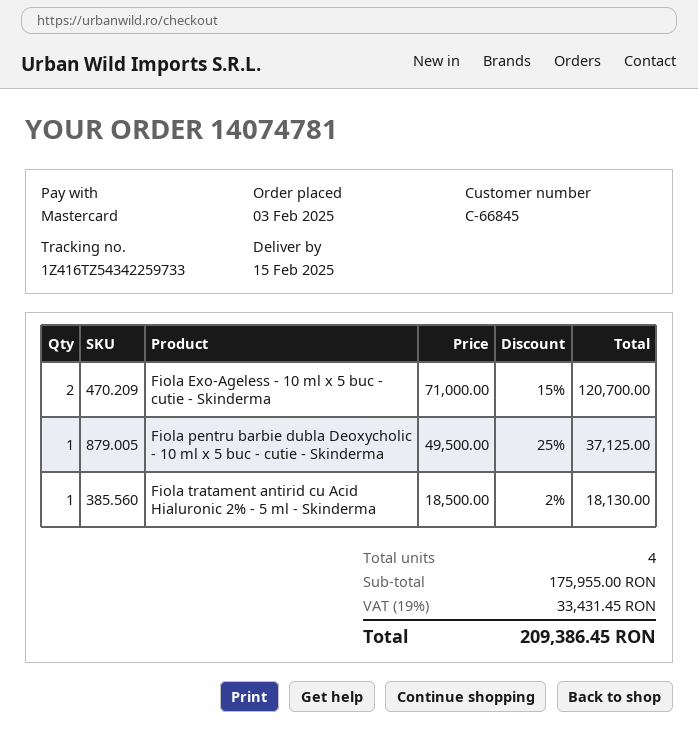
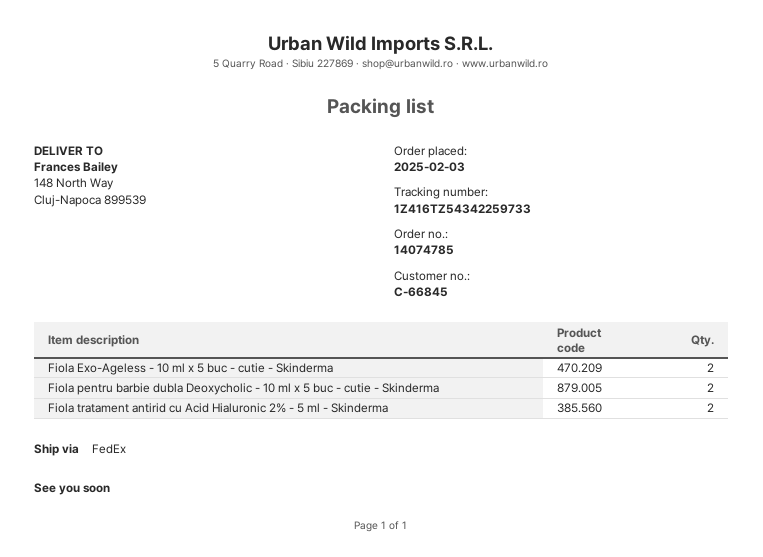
order number: 14074781 -> 14074785
Fiola pentru barbie dubla Deoxycholic - 10 ml x 5 buc - cutie - Skinderma: 1 -> 2
Fiola tratament antirid cu Acid Hialuronic 2% - 5 ml - Skinderma: 1 -> 2

